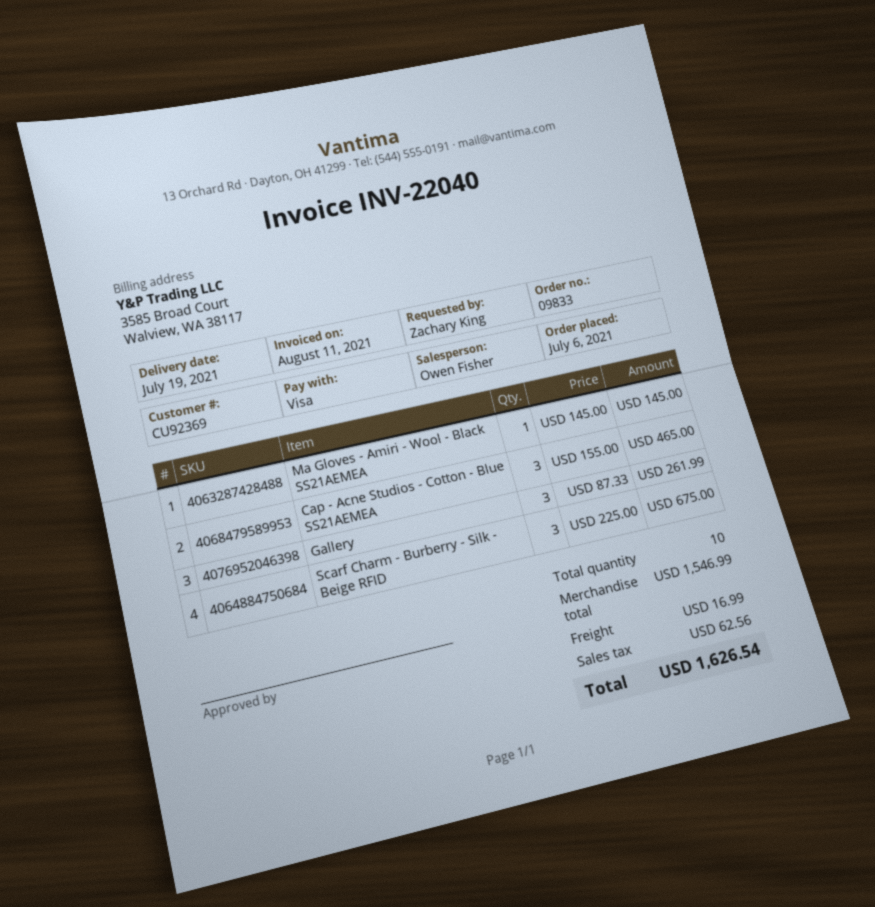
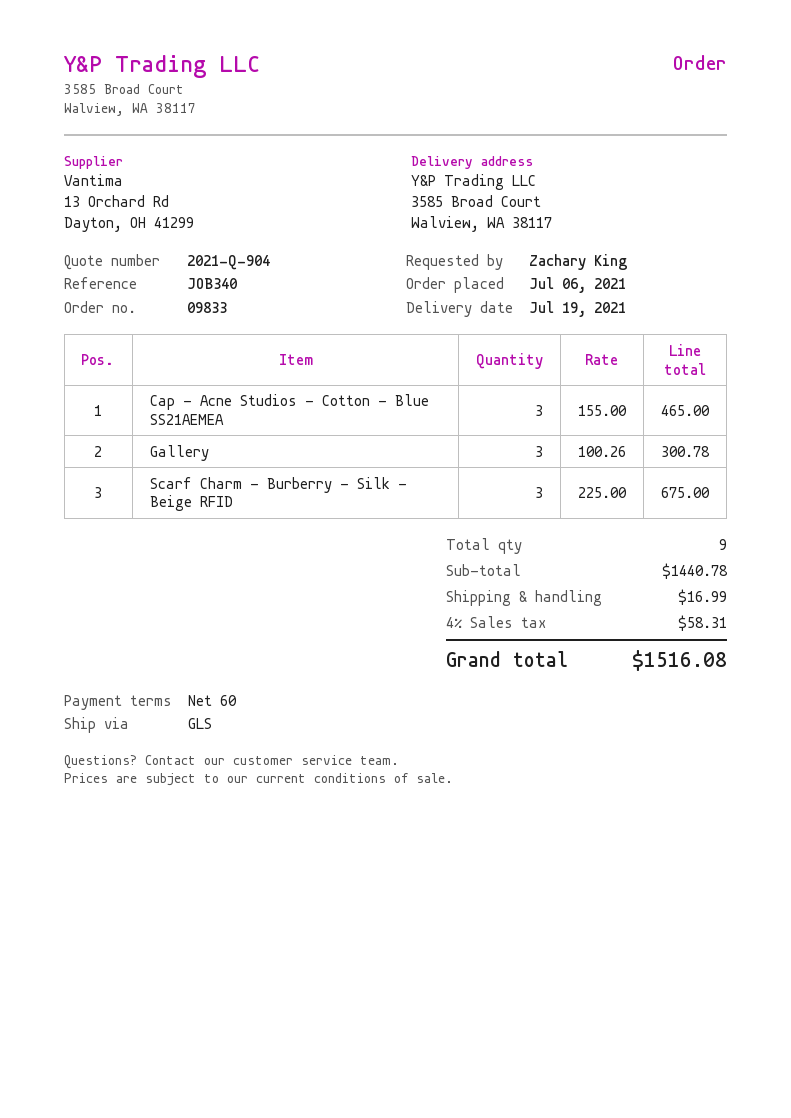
Ma Gloves - Amiri - Wool - Black SS21AEMEA: 1 x 145.00 = 145.00 -> none
Gallery: 3 x 87.33 = 261.99 -> 3 x 100.26 = 300.78
total quantity: 10 -> 9
subtotal: 1546.99 -> 1440.78
tax: 62.56 -> 58.31
total: 1626.54 -> 1516.08

